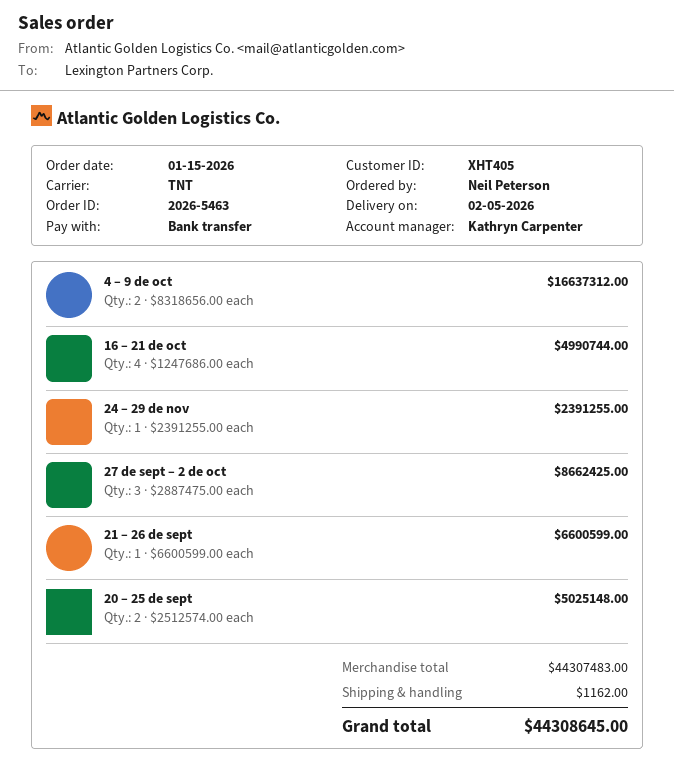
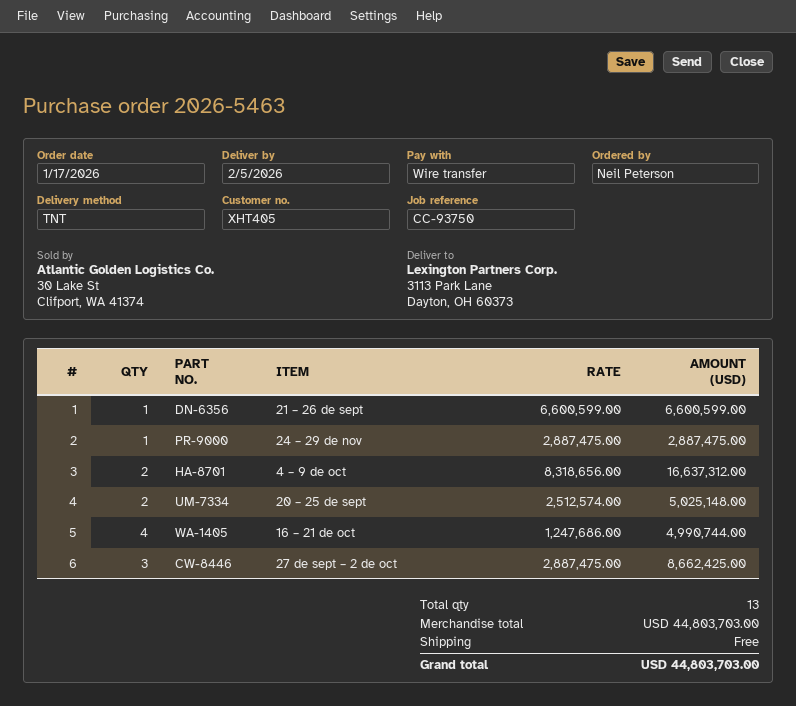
order date: 2026-01-15 -> 2026-01-17
24 – 29 de nov: 1 x 2391255.00 = 2391255.00 -> 1 x 2887475.00 = 2887475.00
subtotal: 44307483.00 -> 44803703.00
shipping: 1162.00 -> 0.00
total: 44308645.00 -> 44803703.00

